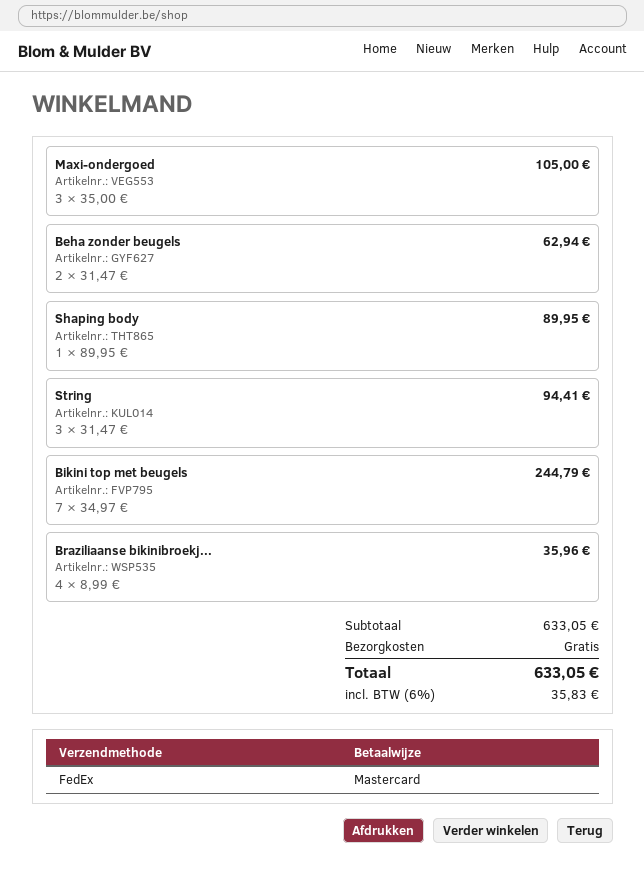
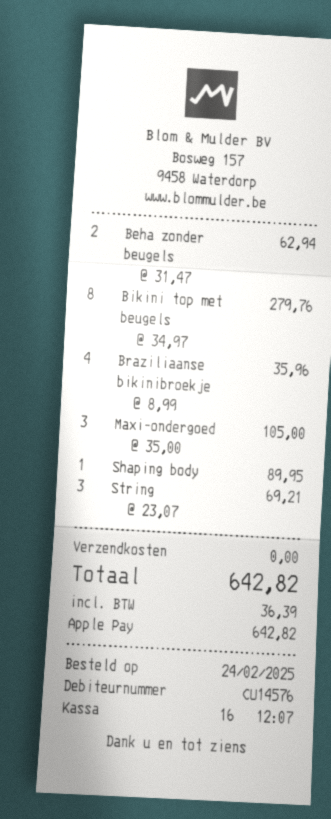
payment method: Mastercard -> Apple Pay
String: 3 x 31.47 = 94.41 -> 3 x 23.07 = 69.21
Bikini top met beugels: 7 x 34.97 = 244.79 -> 8 x 34.97 = 279.76
tax: 35.83 -> 36.39
total: 633.05 -> 642.82

